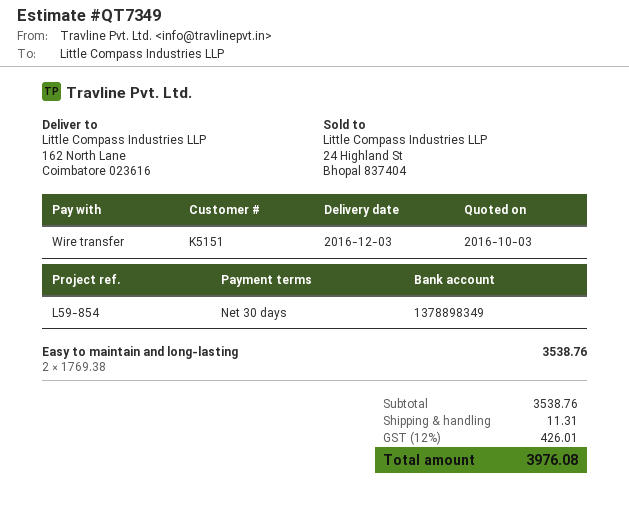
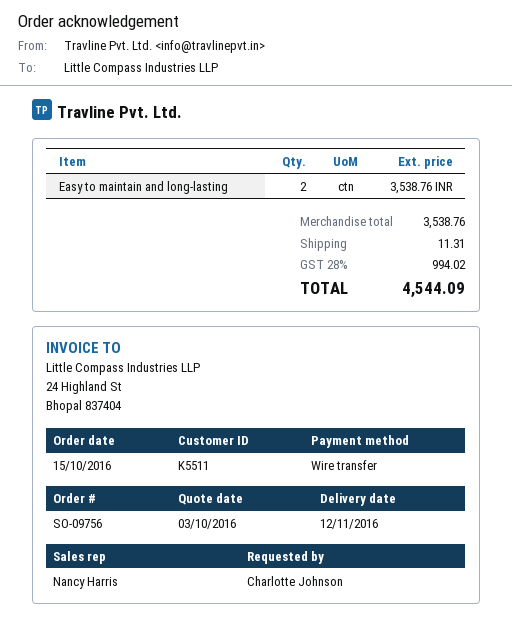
delivery date: 2016-12-03 -> 2016-11-12
customer number: K5151 -> K5511
tax: 12% = 426.01 -> 28% = 994.02
total: 3976.08 -> 4544.09

